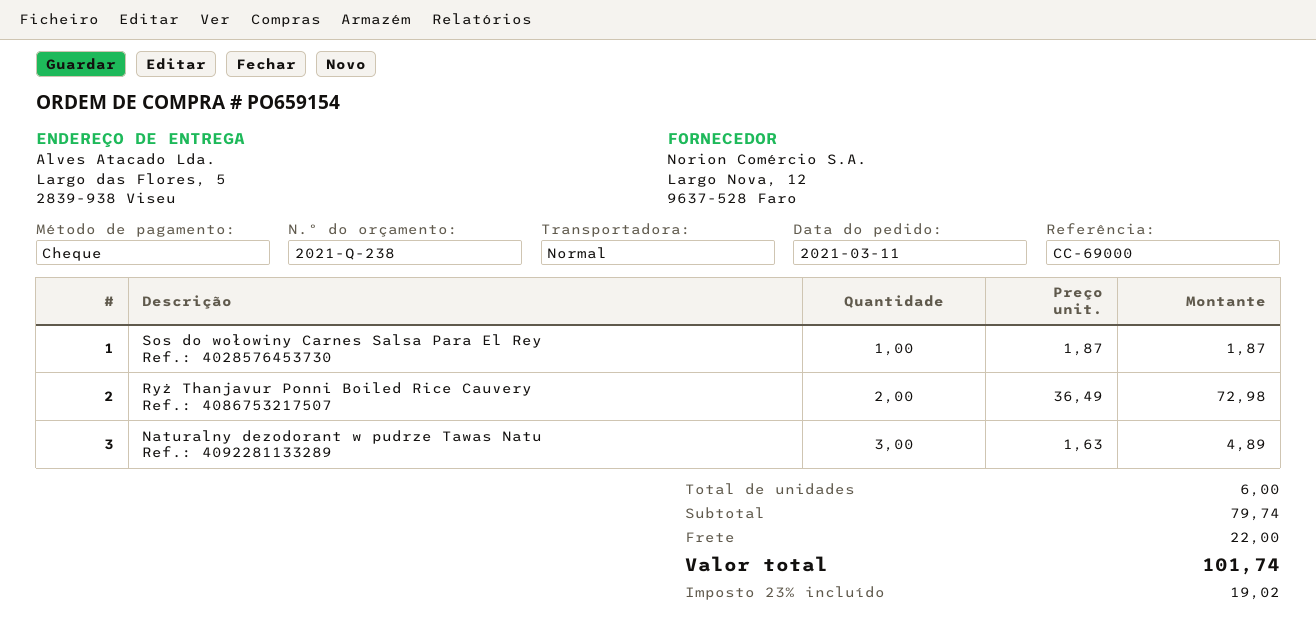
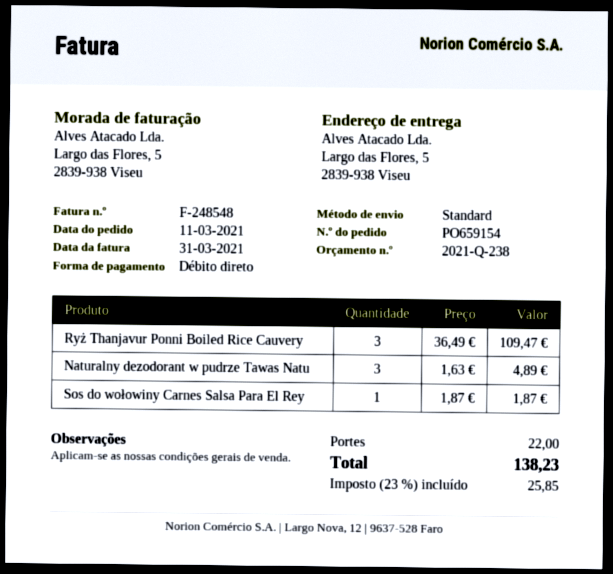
payment method: cheque -> direct debit
Ryż Thanjavur Ponni Boiled Rice Cauvery: 2 x 36.49 = 72.98 -> 3 x 36.49 = 109.47
tax: 23% = 19.02 -> 23% = 25.85
total: 101.74 -> 138.23

